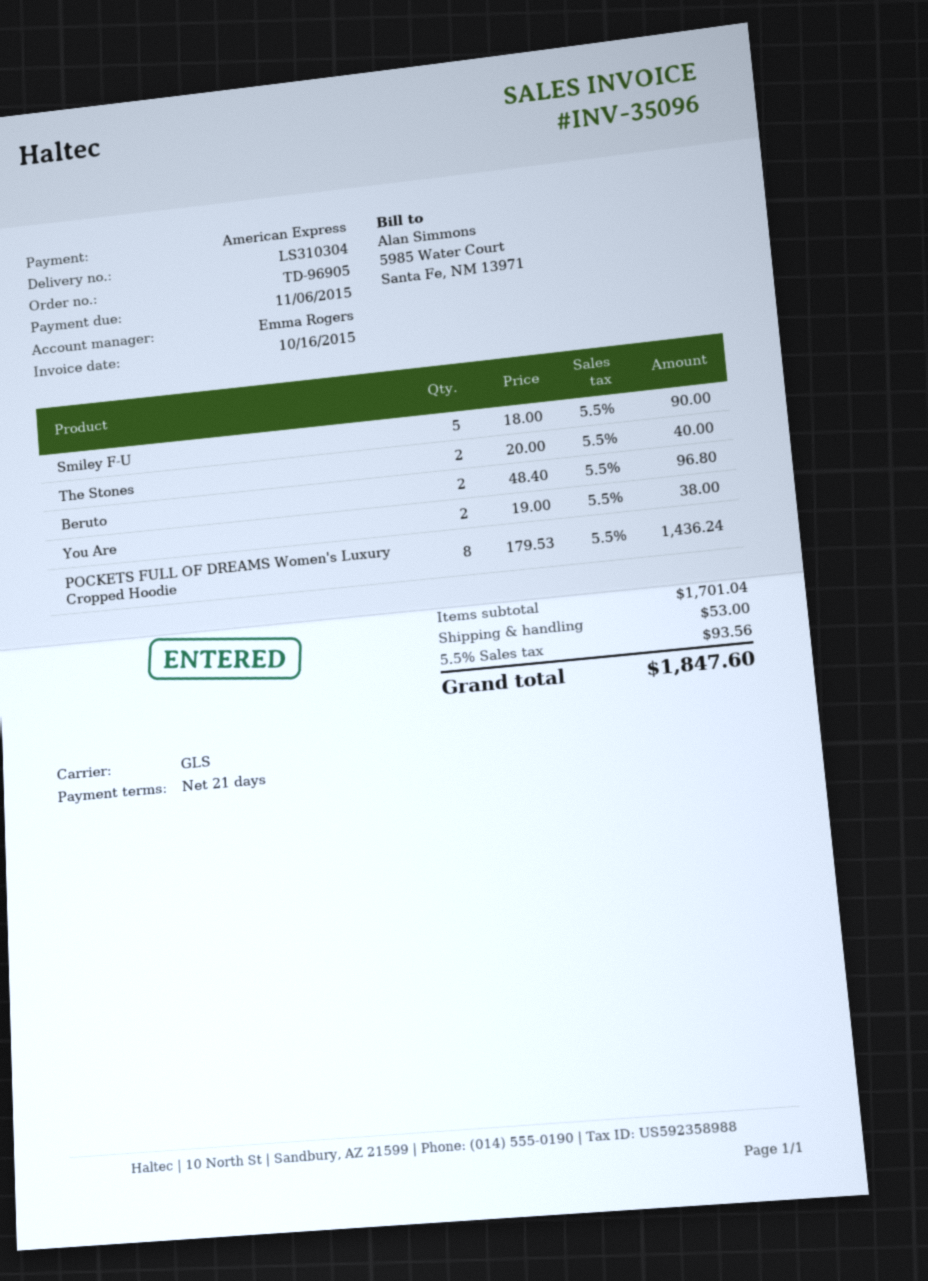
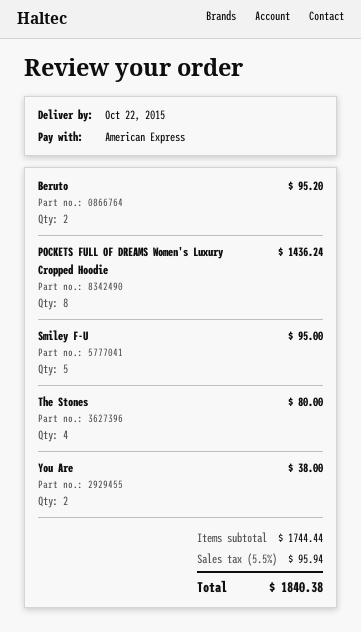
Smiley F-U: 5 for 90.00 -> 5 for 95.00
The Stones: 2 for 40.00 -> 4 for 80.00
Beruto: 2 for 96.80 -> 2 for 95.20
subtotal: 1701.04 -> 1744.44
shipping: 53.00 -> none
tax: 5.5% = 93.56 -> 5.5% = 95.94
total: 1847.60 -> 1840.38

